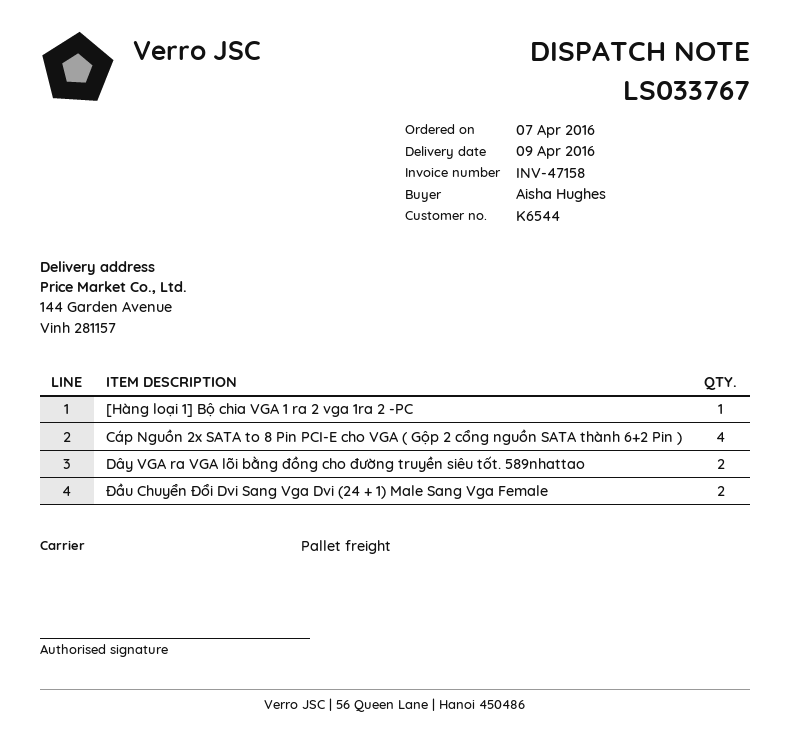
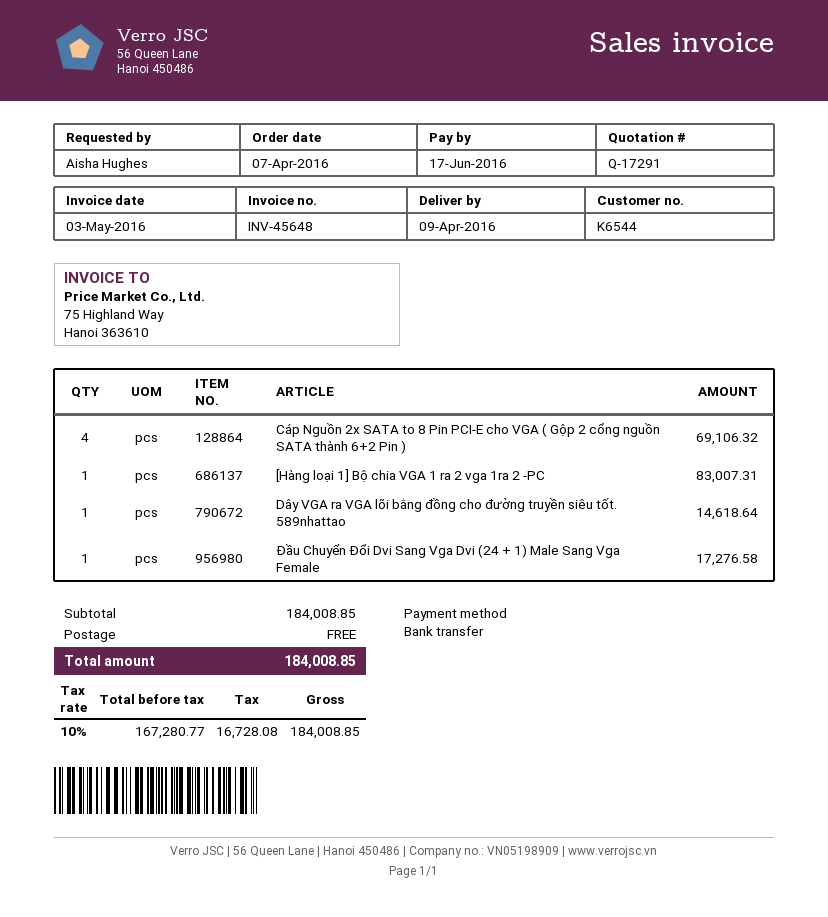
invoice number: INV-47158 -> INV-45648
Dây VGA ra VGA lõi bằng đồng cho đường truyền siêu tốt. 589nhattao: 2 -> 1
Đầu Chuyển Đổi Dvi Sang Vga Dvi (24 + 1) Male Sang Vga Female: 2 -> 1

